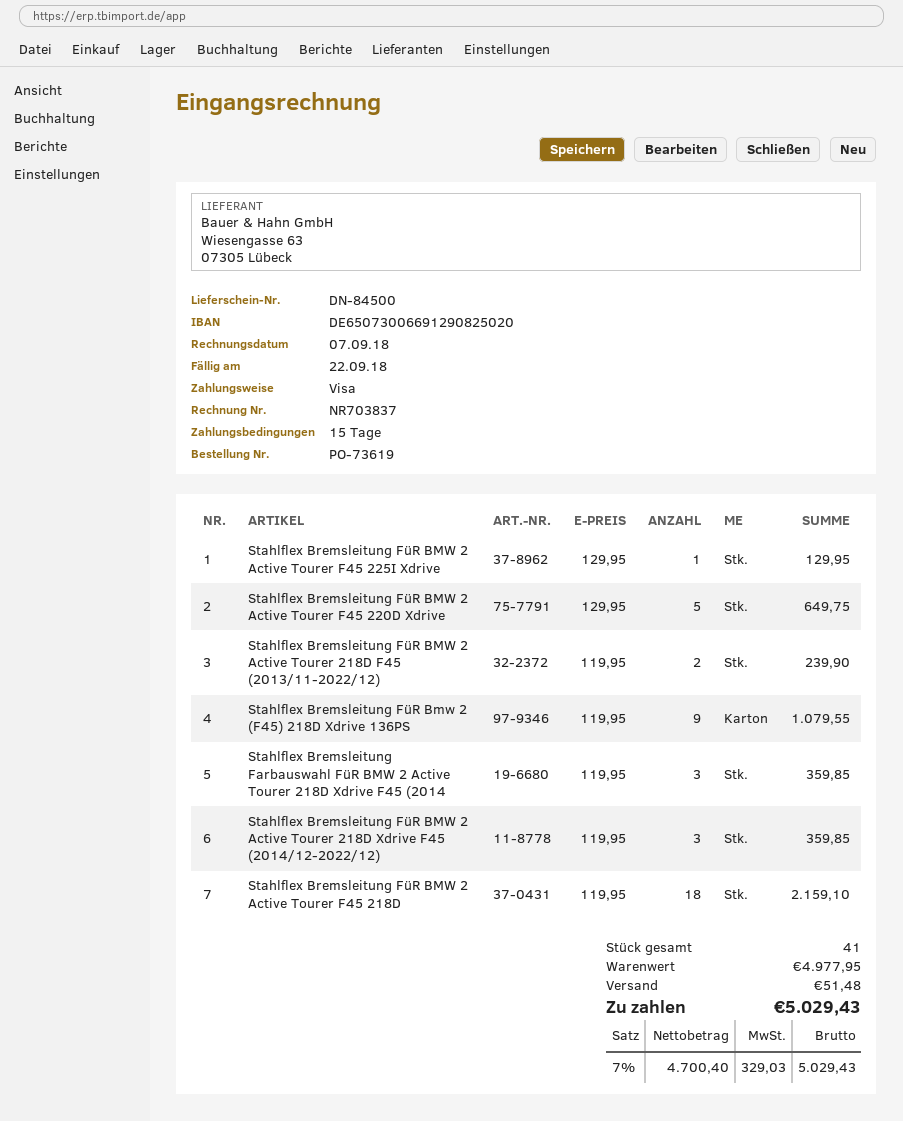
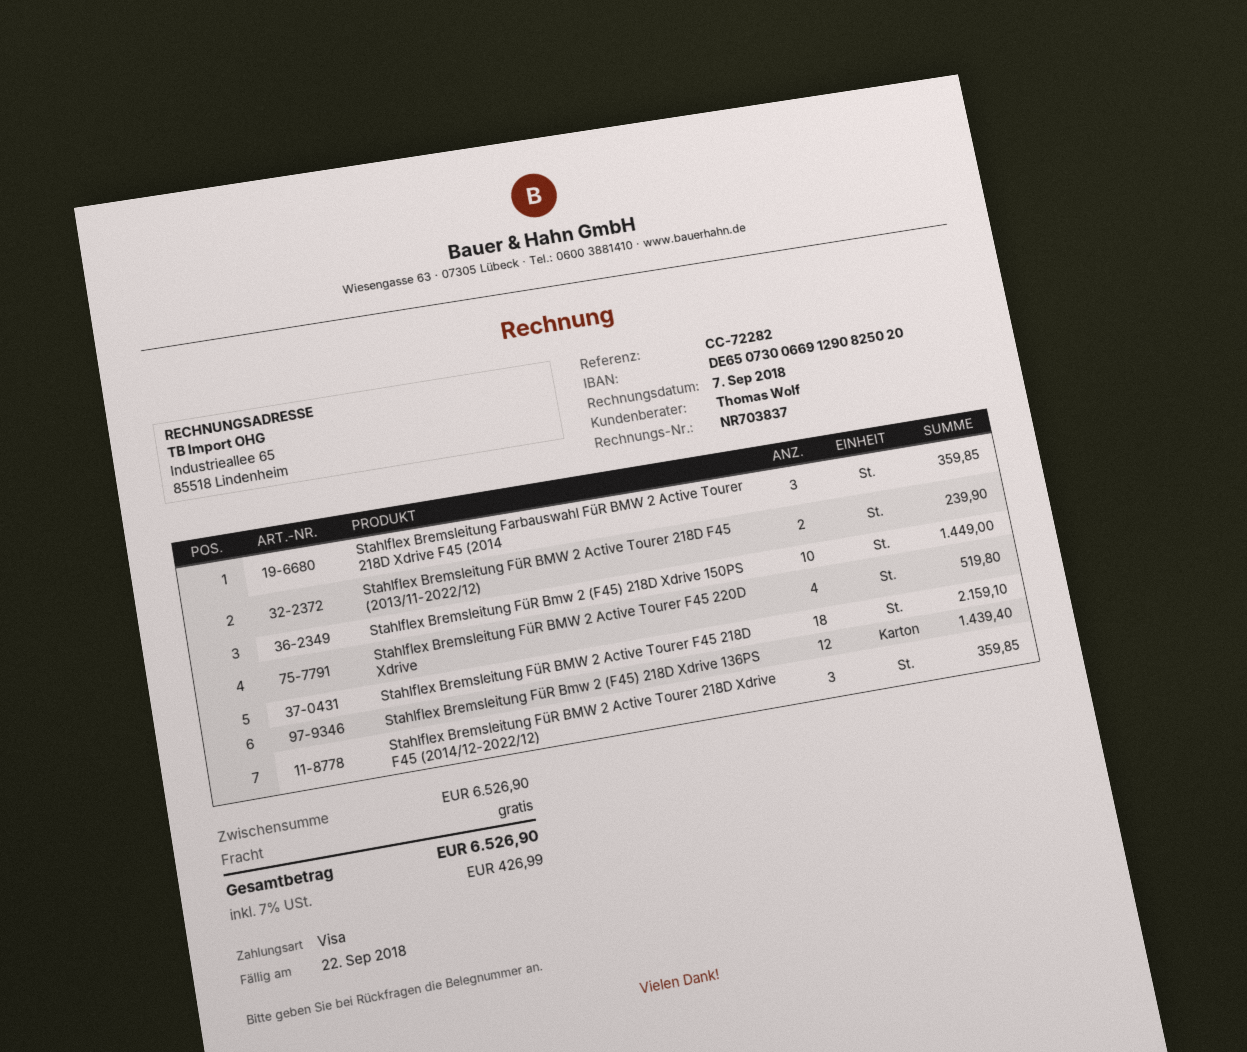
Stahlflex Bremsleitung FüR BMW 2 Active Tourer F45 225I Xdrive: 1 for 129.95 -> none
Stahlflex Bremsleitung FüR BMW 2 Active Tourer F45 220D Xdrive: 5 for 649.75 -> 4 for 519.80
Stahlflex Bremsleitung FüR Bmw 2 (F45) 218D Xdrive 136PS: 9 for 1079.55 -> 12 for 1439.40
Stahlflex Bremsleitung FüR Bmw 2 (F45) 218D Xdrive 150PS: none -> 10 for 1449.00
subtotal: 4977.95 -> 6526.90
shipping: 51.48 -> 0.00
tax: 7% = 329.03 -> 7% = 426.99
total: 5029.43 -> 6526.90

